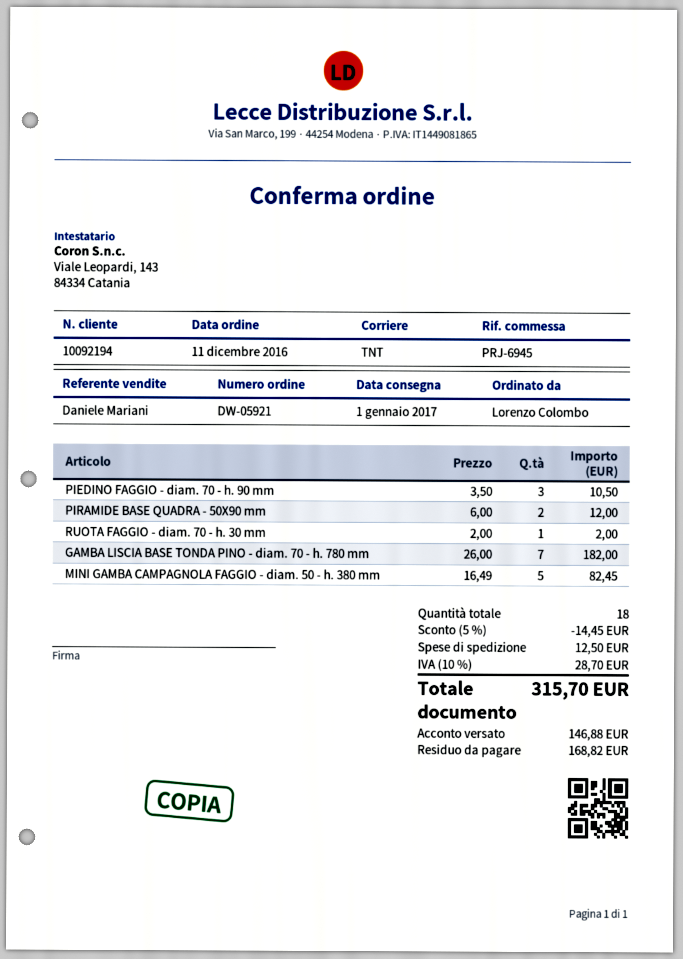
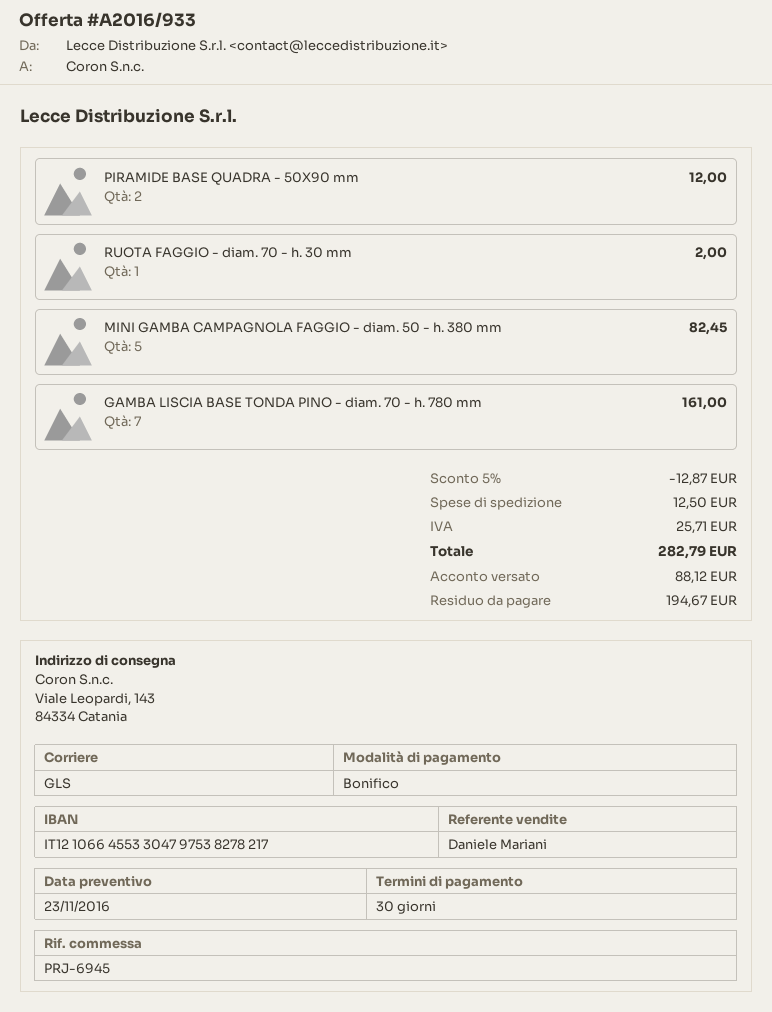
shipping method: TNT -> GLS
PIEDINO FAGGIO - diam. 70 - h. 90 mm: 3 for 10.50 -> none
GAMBA LISCIA BASE TONDA PINO - diam. 70 - h. 780 mm: 7 for 182.00 -> 7 for 161.00
discount: 5% = 14.45 -> 5% = 12.87
tax: 28.70 -> 25.71
total: 315.70 -> 282.79
deposit: 146.88 -> 88.12
balance: 168.82 -> 194.67

